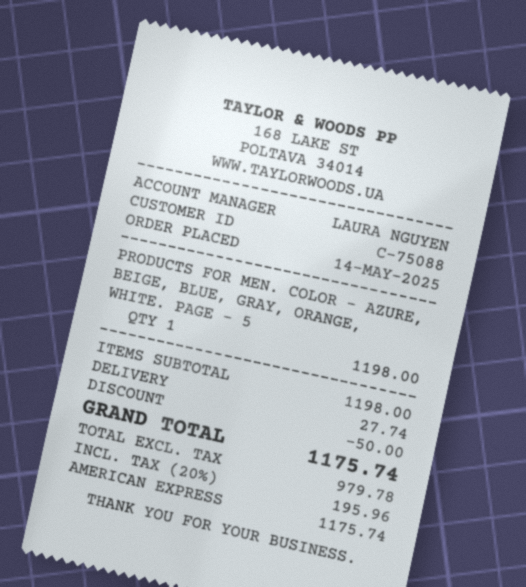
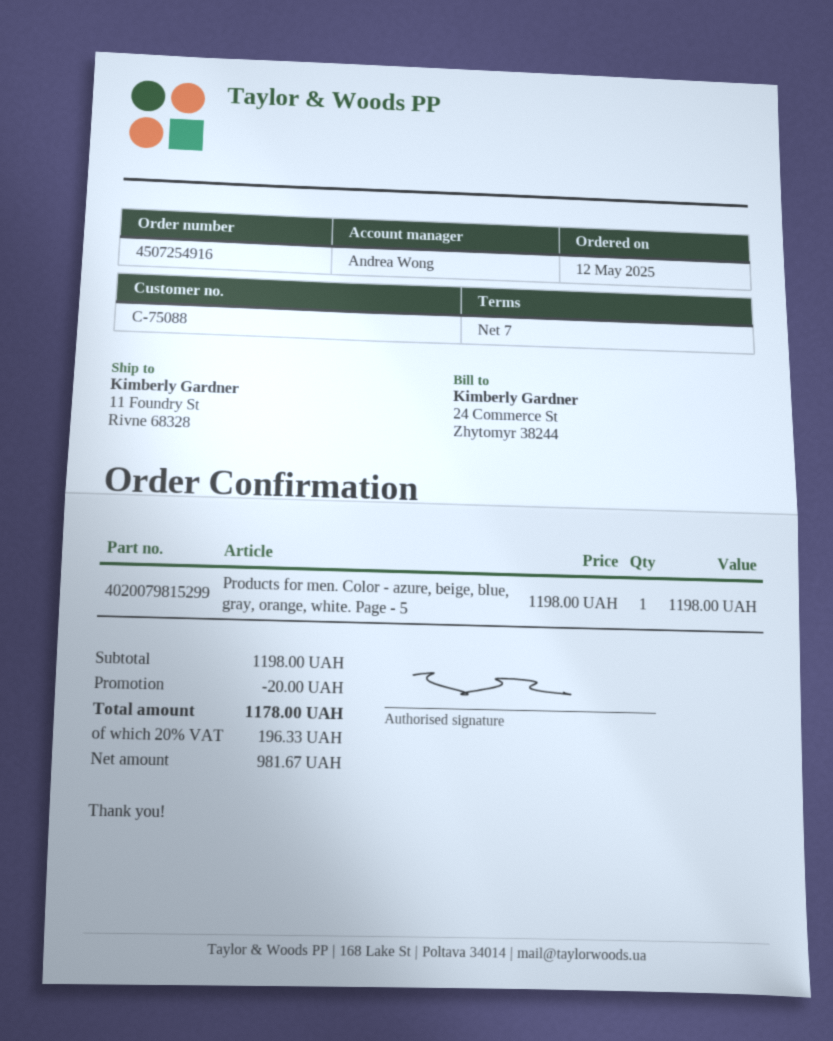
order date: 2025-05-14 -> 2025-05-12
sales rep: LAURA NGUYEN -> Andrea Wong
discount: 50.00 -> 20.00
shipping: 27.74 -> none
net: 979.78 -> 981.67
tax: 20% = 195.96 -> 20% = 196.33
total: 1175.74 -> 1178.00

